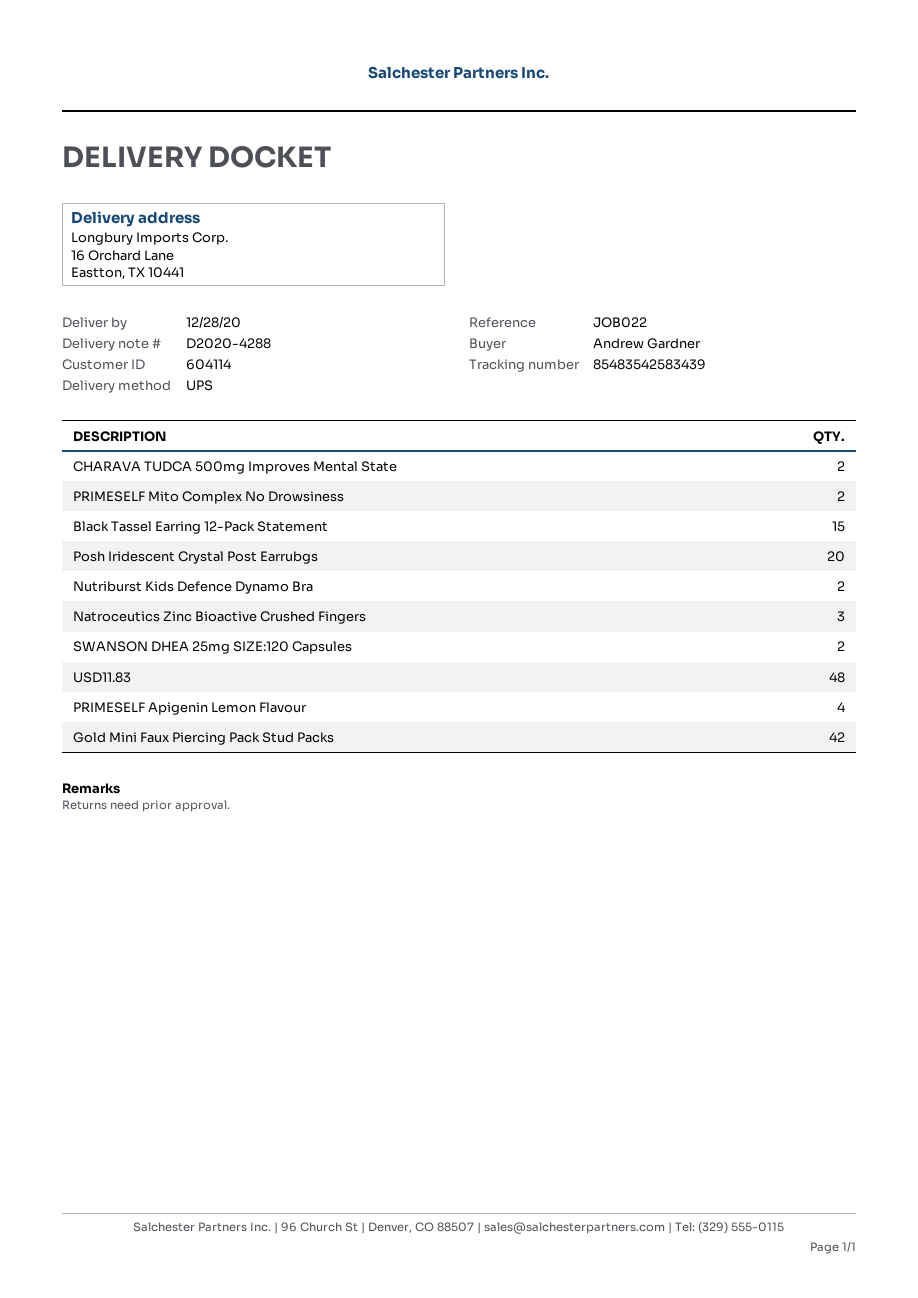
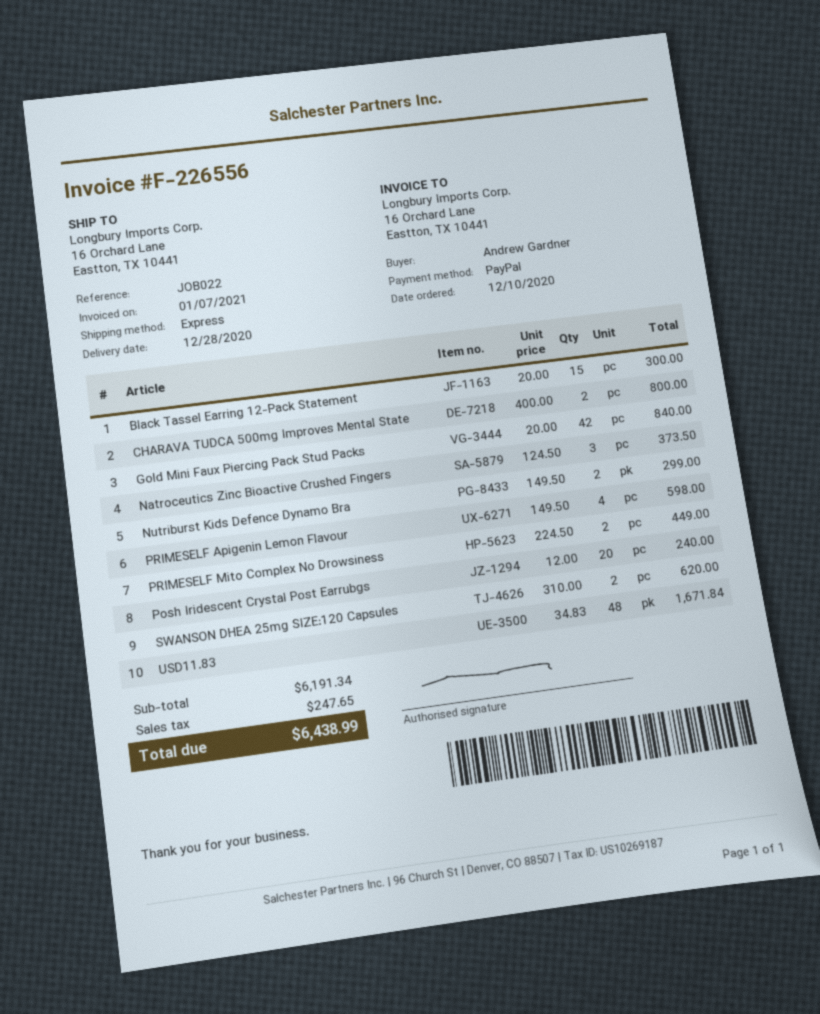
shipping method: UPS -> express

